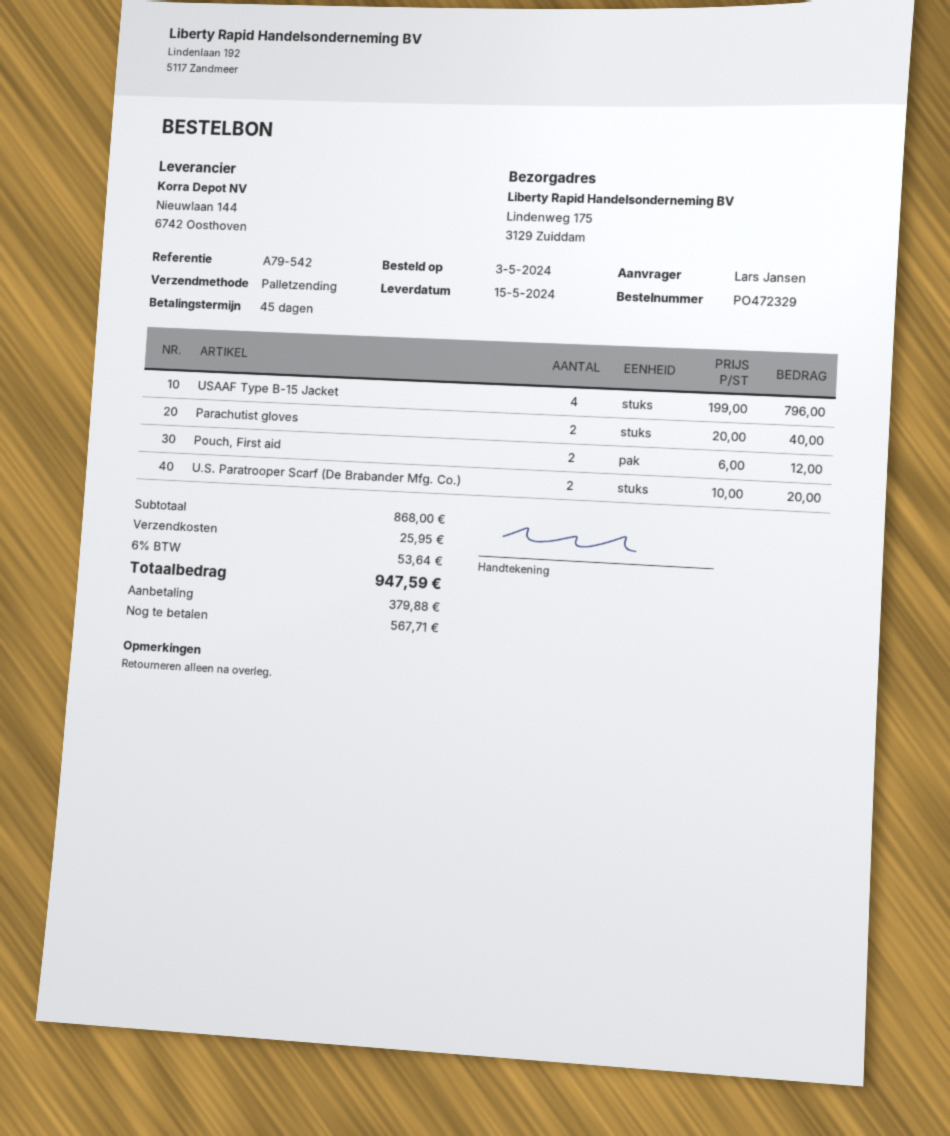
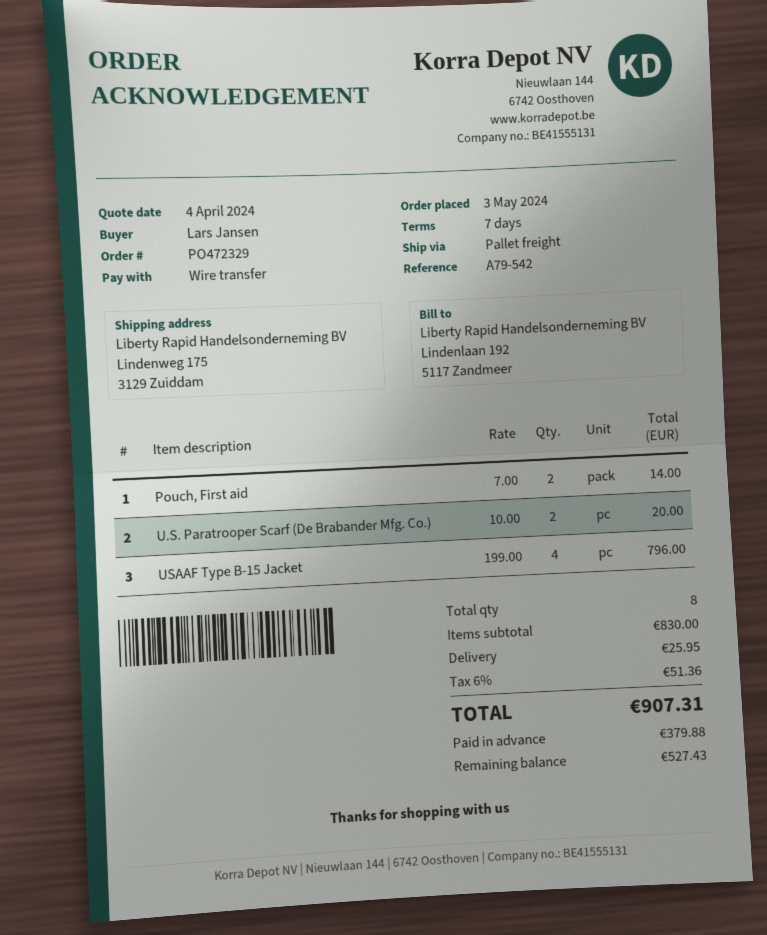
payment terms: 45 days -> 7 days
Parachutist gloves: 2 x 20.00 = 40.00 -> none
Pouch, First aid: 2 x 6.00 = 12.00 -> 2 x 7.00 = 14.00
subtotal: 868.00 -> 830.00
tax: 6% = 53.64 -> 6% = 51.36
total: 947.59 -> 907.31
balance: 567.71 -> 527.43

